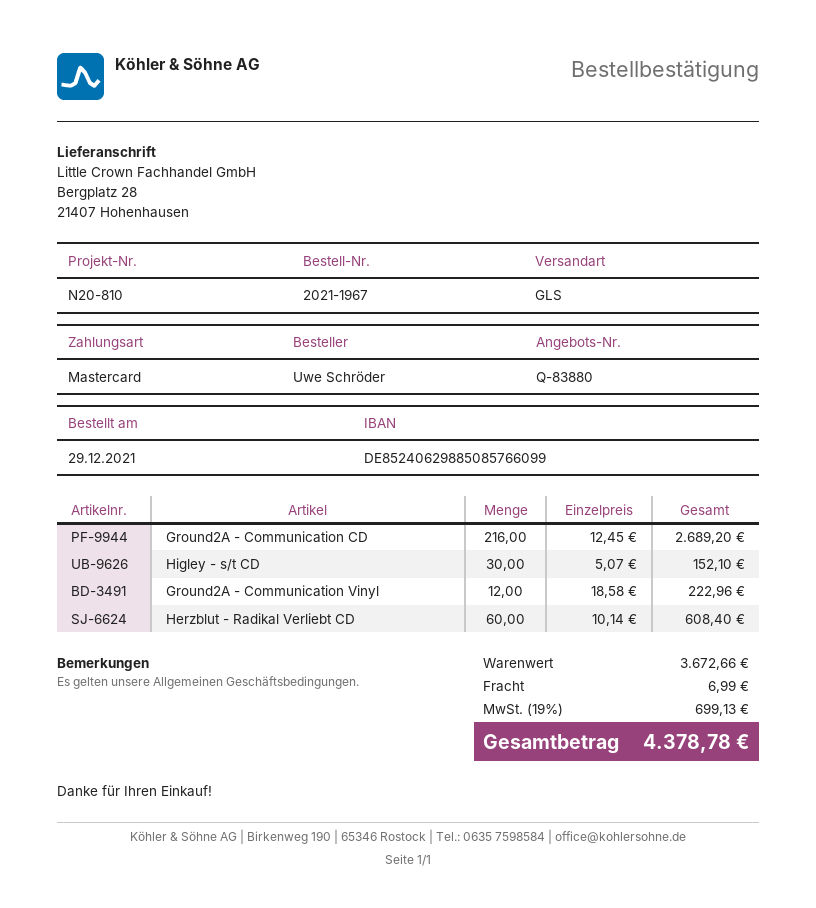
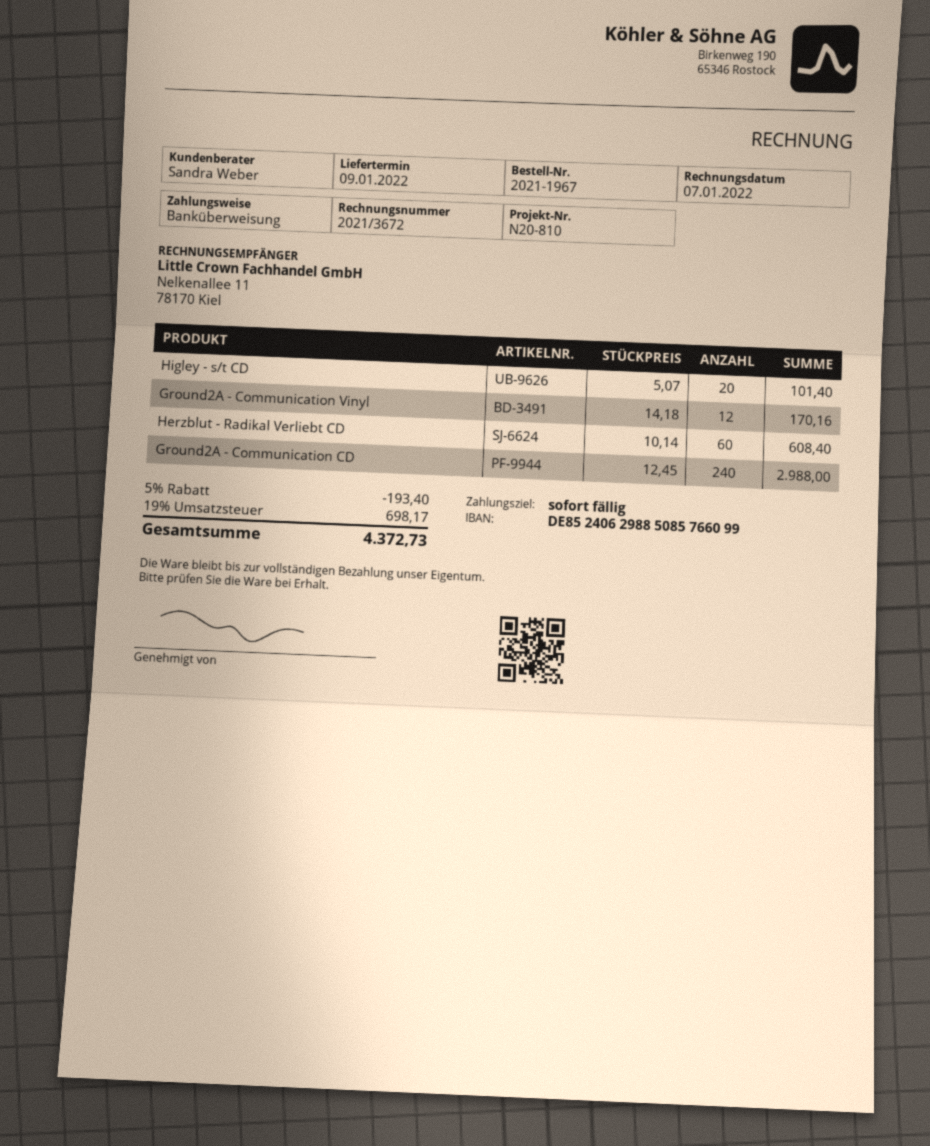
payment method: Mastercard -> bank transfer
Ground2A - Communication CD: 216 x 12.45 = 2689.20 -> 240 x 12.45 = 2988.00
Higley - s/t CD: 30 x 5.07 = 152.10 -> 20 x 5.07 = 101.40
Ground2A - Communication Vinyl: 12 x 18.58 = 222.96 -> 12 x 14.18 = 170.16
discount: none -> 5% = 193.40
shipping: 6.99 -> none
tax: 19% = 699.13 -> 19% = 698.17
total: 4378.78 -> 4372.73

